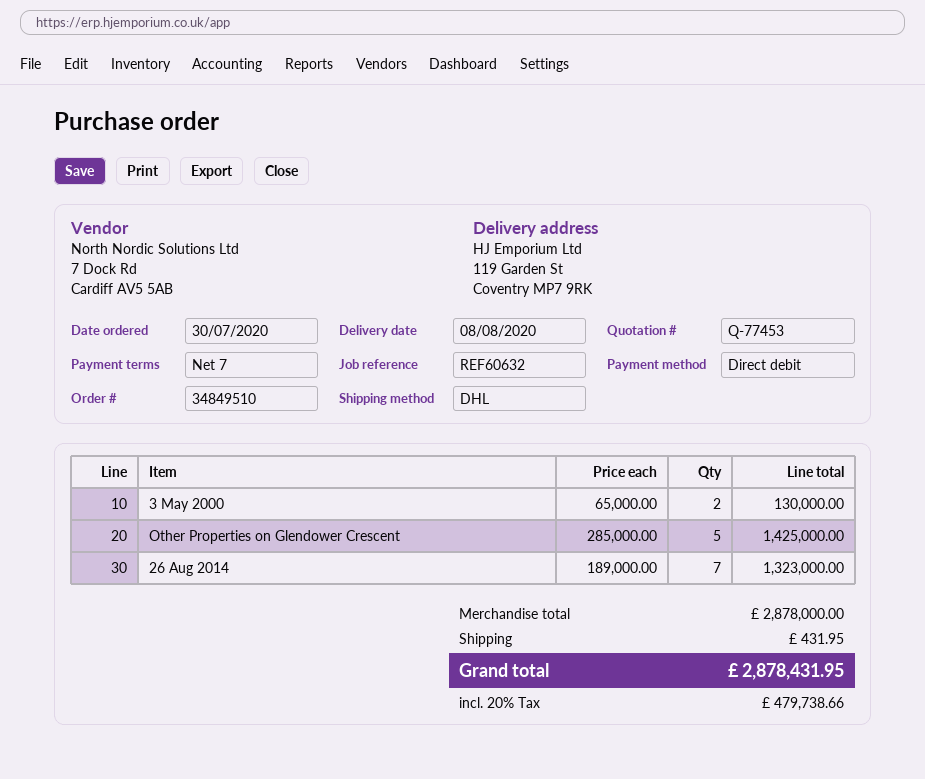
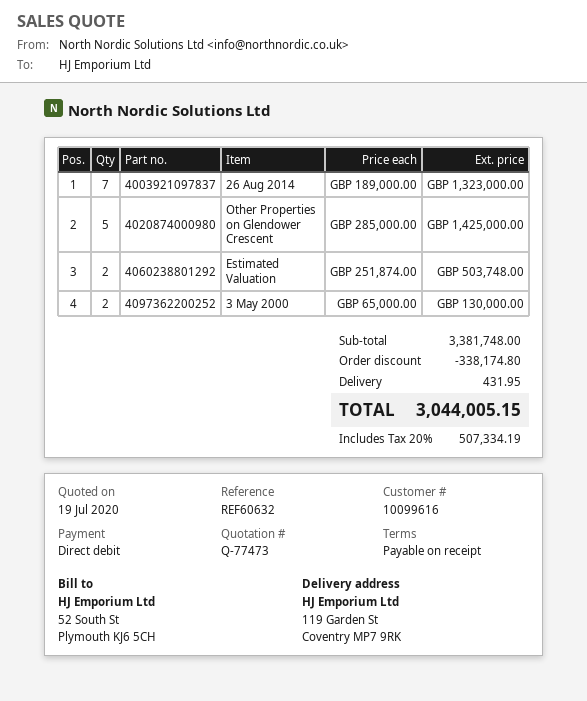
quote number: Q-77453 -> Q-77473
payment terms: 7 days -> on receipt
Estimated Valuation: none -> 2 x 251874.00 = 503748.00
subtotal: 2878000.00 -> 3381748.00
discount: none -> 338174.80
tax: 20% = 479738.66 -> 20% = 507334.19
total: 2878431.95 -> 3044005.15

